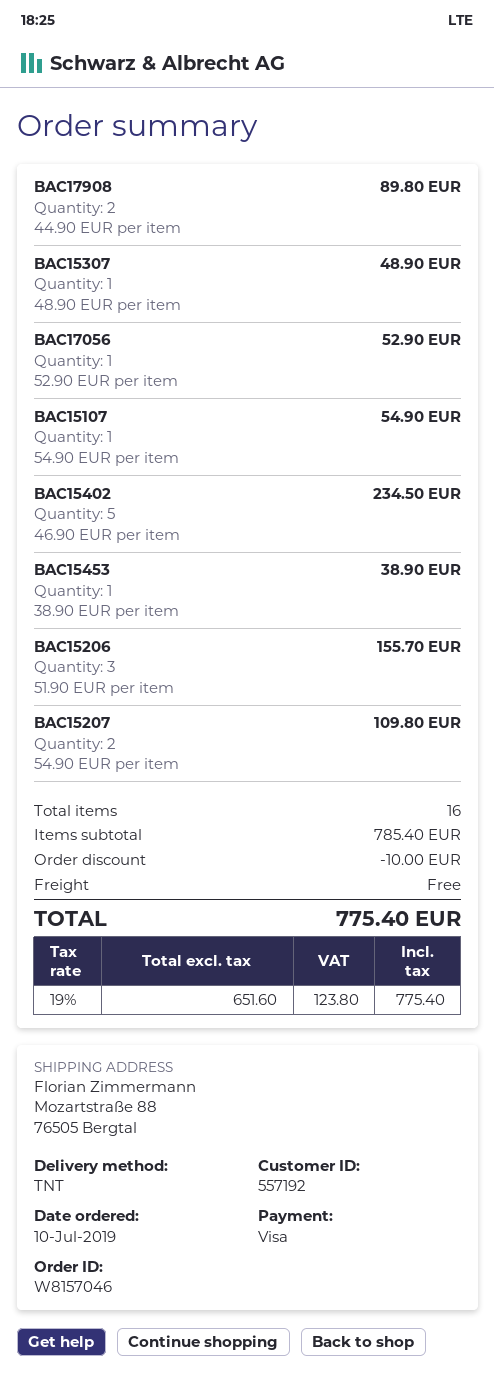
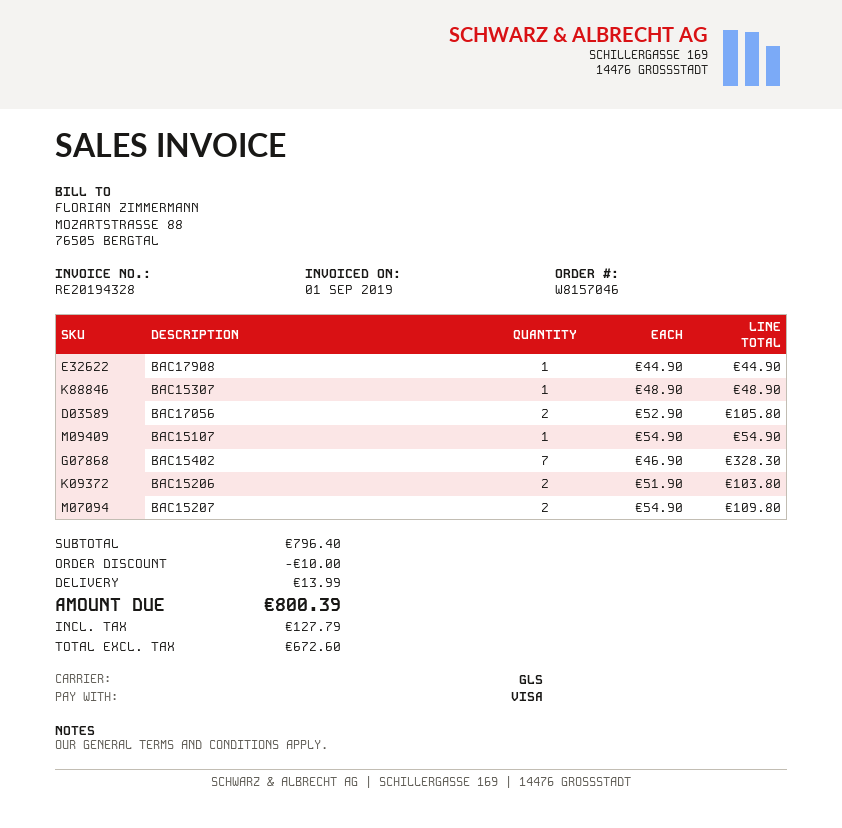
shipping method: TNT -> GLS
BAC17908: 2 x 44.90 = 89.80 -> 1 x 44.90 = 44.90
BAC17056: 1 x 52.90 = 52.90 -> 2 x 52.90 = 105.80
BAC15402: 5 x 46.90 = 234.50 -> 7 x 46.90 = 328.30
BAC15453: 1 x 38.90 = 38.90 -> none
BAC15206: 3 x 51.90 = 155.70 -> 2 x 51.90 = 103.80
subtotal: 785.40 -> 796.40
shipping: 0.00 -> 13.99
net: 651.60 -> 672.60
tax: 123.80 -> 127.79
total: 775.40 -> 800.39

